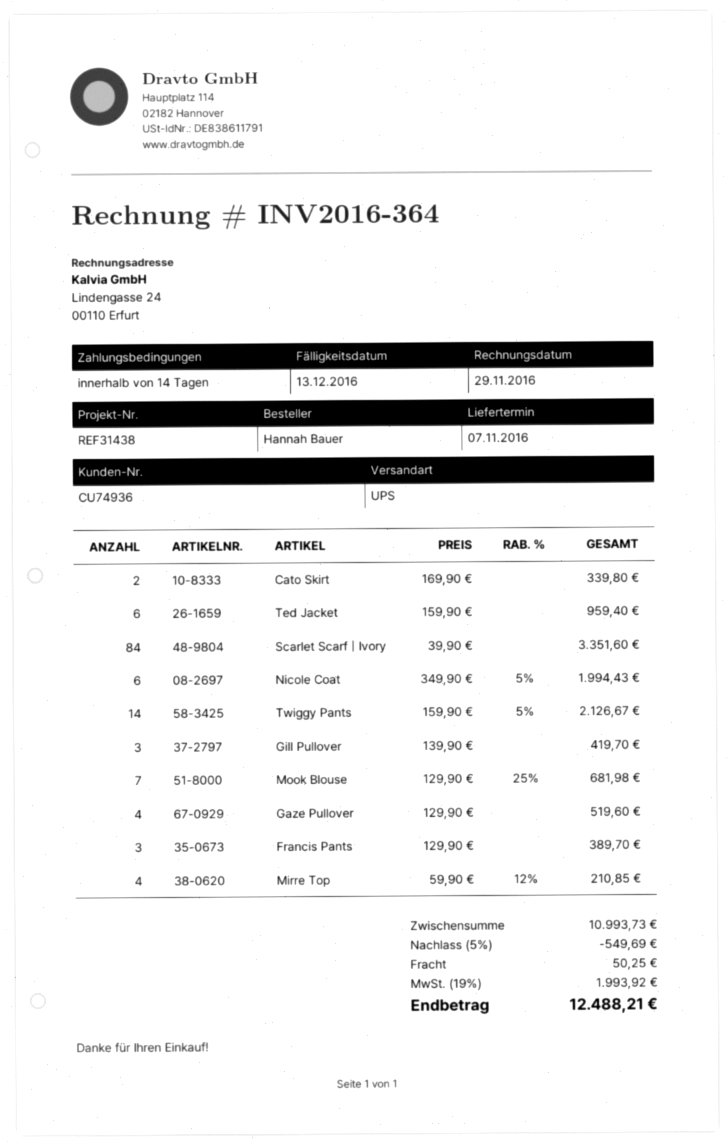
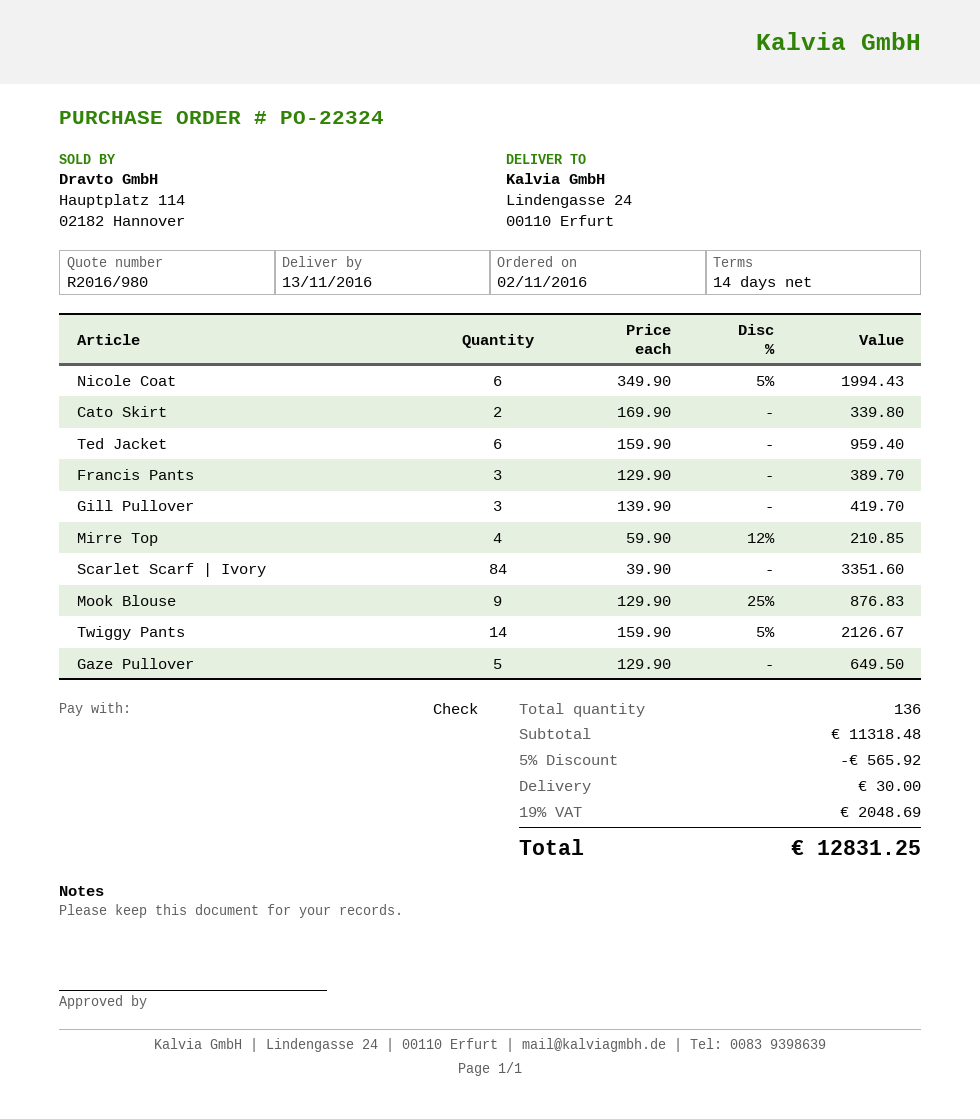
delivery date: 2016-11-07 -> 2016-11-13
Mook Blouse: 7 x 129.90 - 25% = 681.98 -> 9 x 129.90 - 25% = 876.83
Gaze Pullover: 4 x 129.90 = 519.60 -> 5 x 129.90 = 649.50
subtotal: 10993.73 -> 11318.48
discount: 5% = 549.69 -> 5% = 565.92
shipping: 50.25 -> 30.00
tax: 19% = 1993.92 -> 19% = 2048.69
total: 12488.21 -> 12831.25

